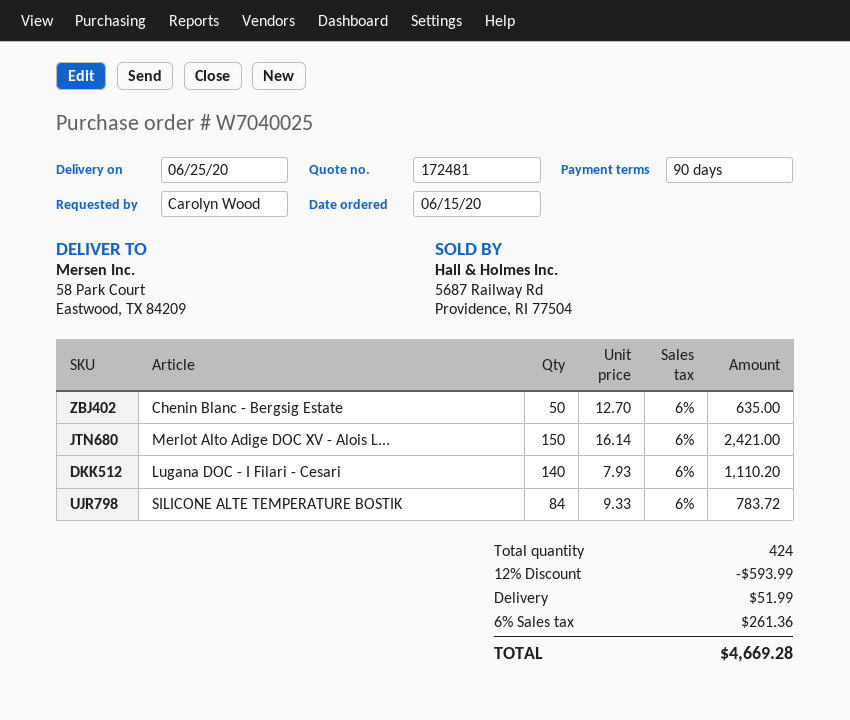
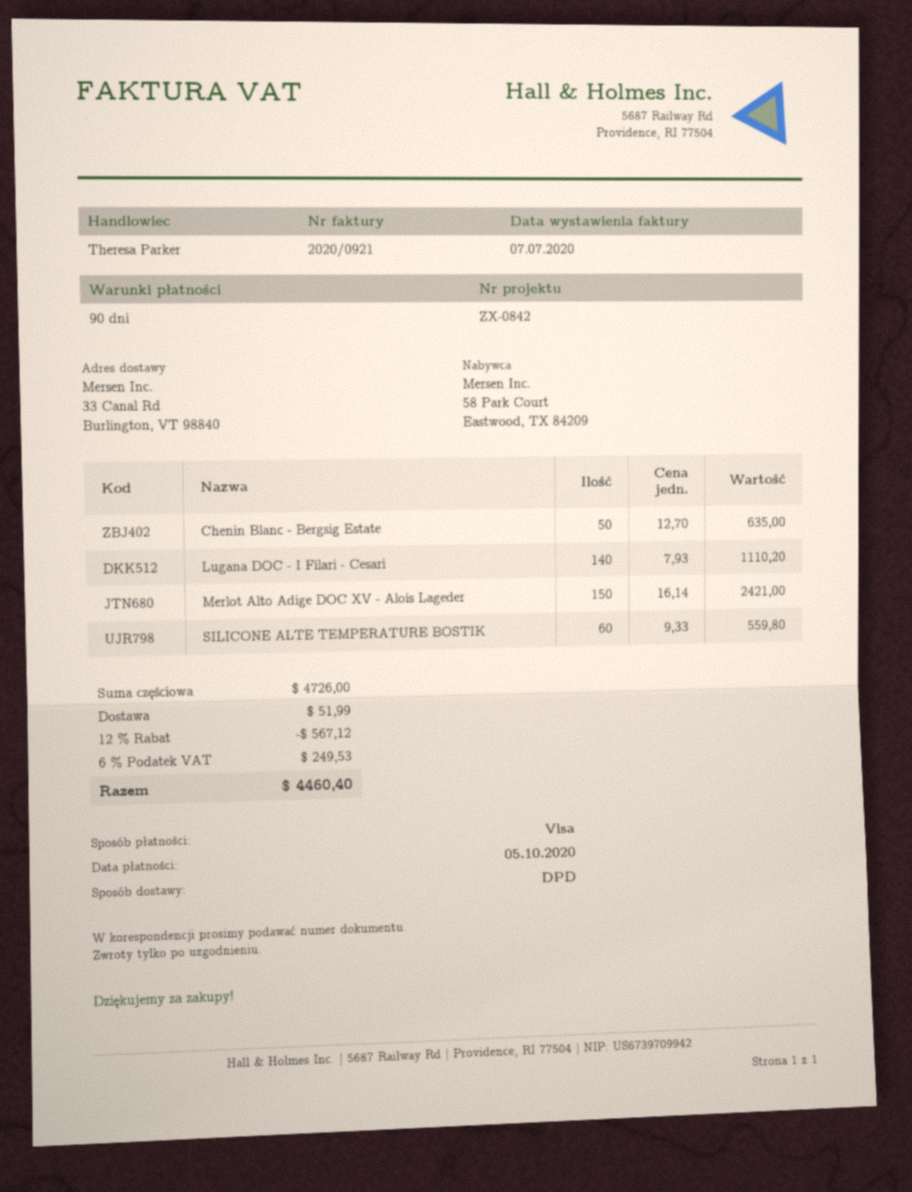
ship to: 58 Park Court, Eastwood, TX 84209 -> 33 Canal Rd, Burlington, VT 98840
SILICONE ALTE TEMPERATURE BOSTIK: 84 x 9.33 = 783.72 -> 60 x 9.33 = 559.80
discount: 12% = 593.99 -> 12% = 567.12
tax: 6% = 261.36 -> 6% = 249.53
total: 4669.28 -> 4460.40

